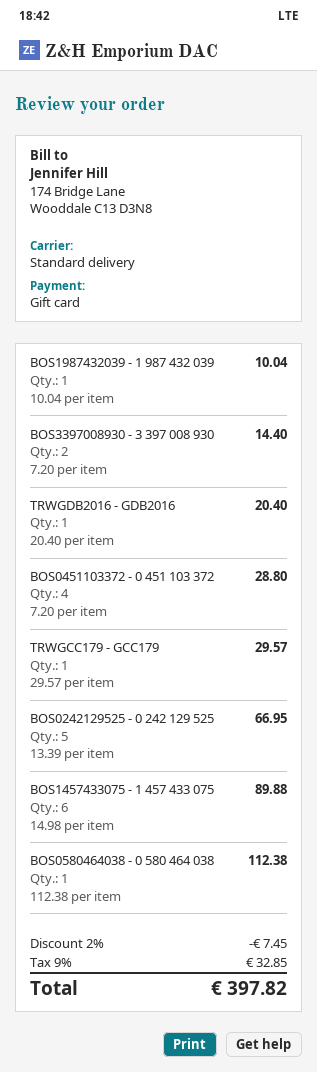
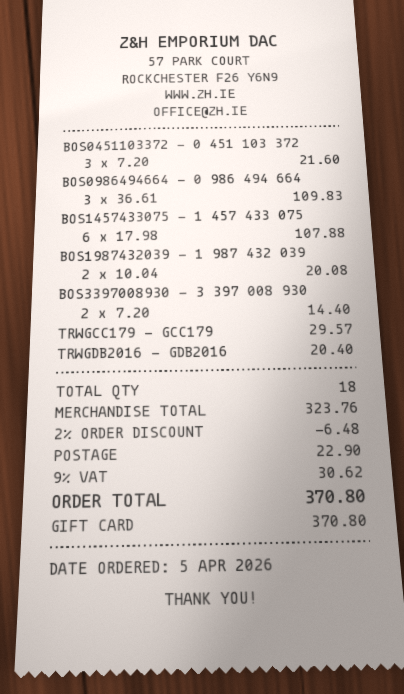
BOS1987432039 - 1 987 432 039: 1 x 10.04 = 10.04 -> 2 x 10.04 = 20.08
BOS0451103372 - 0 451 103 372: 4 x 7.20 = 28.80 -> 3 x 7.20 = 21.60
BOS0242129525 - 0 242 129 525: 5 x 13.39 = 66.95 -> none
BOS1457433075 - 1 457 433 075: 6 x 14.98 = 89.88 -> 6 x 17.98 = 107.88
BOS0580464038 - 0 580 464 038: 1 x 112.38 = 112.38 -> none
BOS0986494664 - 0 986 494 664: none -> 3 x 36.61 = 109.83
discount: 2% = 7.45 -> 2% = 6.48
shipping: none -> 22.90
tax: 9% = 32.85 -> 9% = 30.62
total: 397.82 -> 370.80

